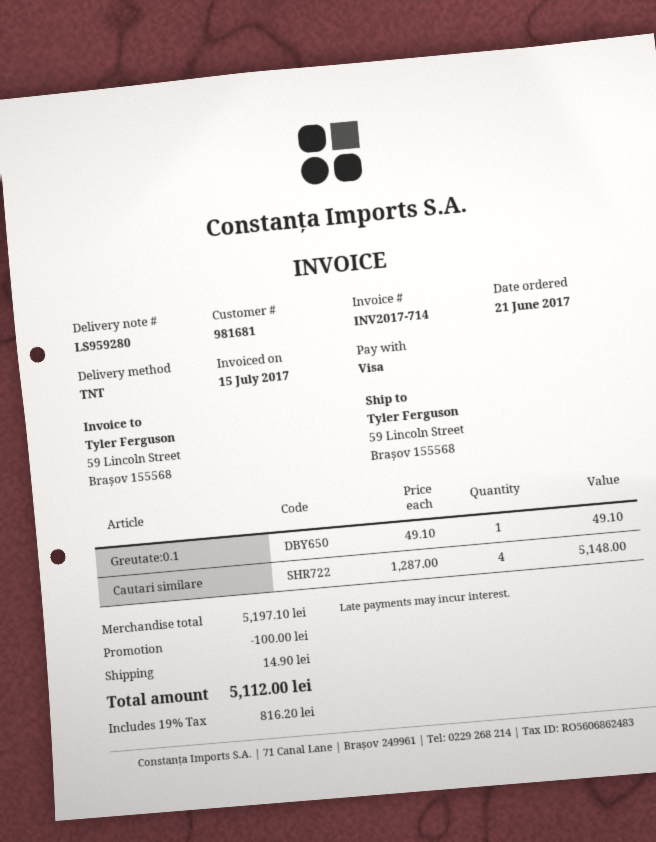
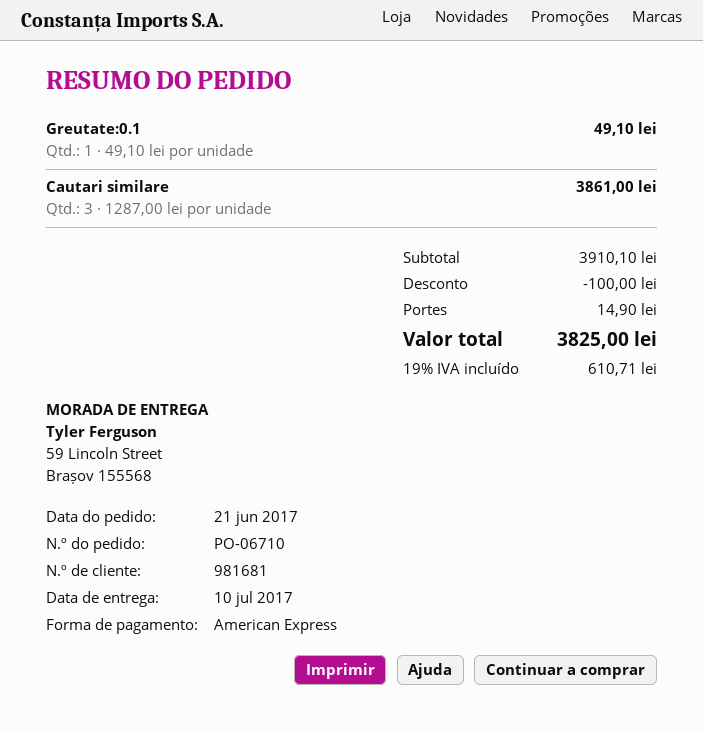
payment method: Visa -> American Express
Cautari similare: 4 x 1287.00 = 5148.00 -> 3 x 1287.00 = 3861.00
subtotal: 5197.10 -> 3910.10
tax: 19% = 816.20 -> 19% = 610.71
total: 5112.00 -> 3825.00

